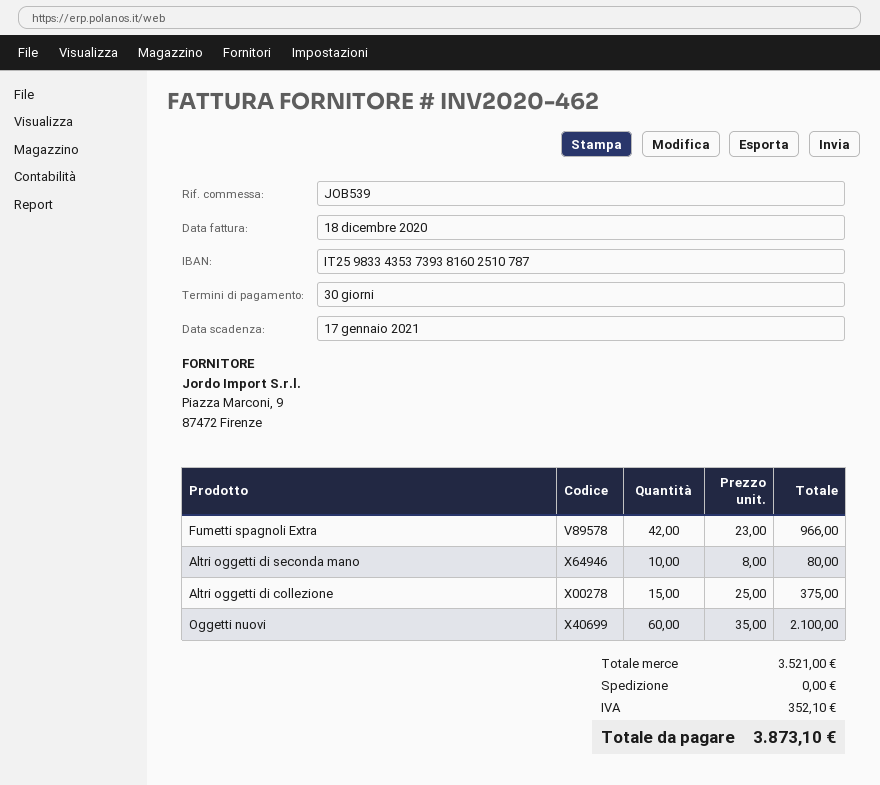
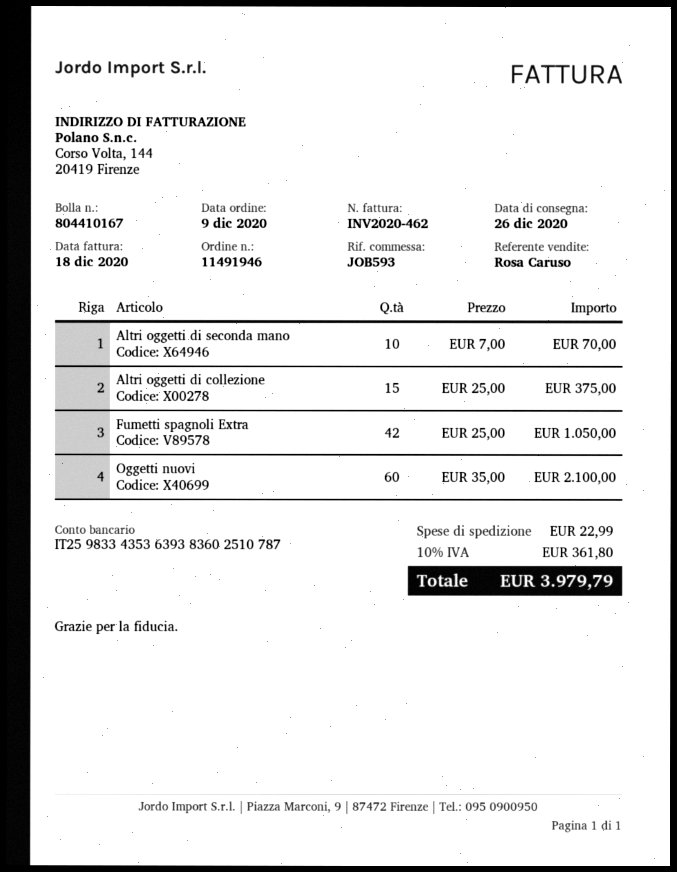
reference: JOB539 -> JOB593
bank account: IT2598334353739381602510787 -> IT2598334353639383602510787
Fumetti spagnoli Extra: 42 x 23.00 = 966.00 -> 42 x 25.00 = 1050.00
Altri oggetti di seconda mano: 10 x 8.00 = 80.00 -> 10 x 7.00 = 70.00
shipping: 0.00 -> 22.99
tax: 352.10 -> 361.80
total: 3873.10 -> 3979.79

